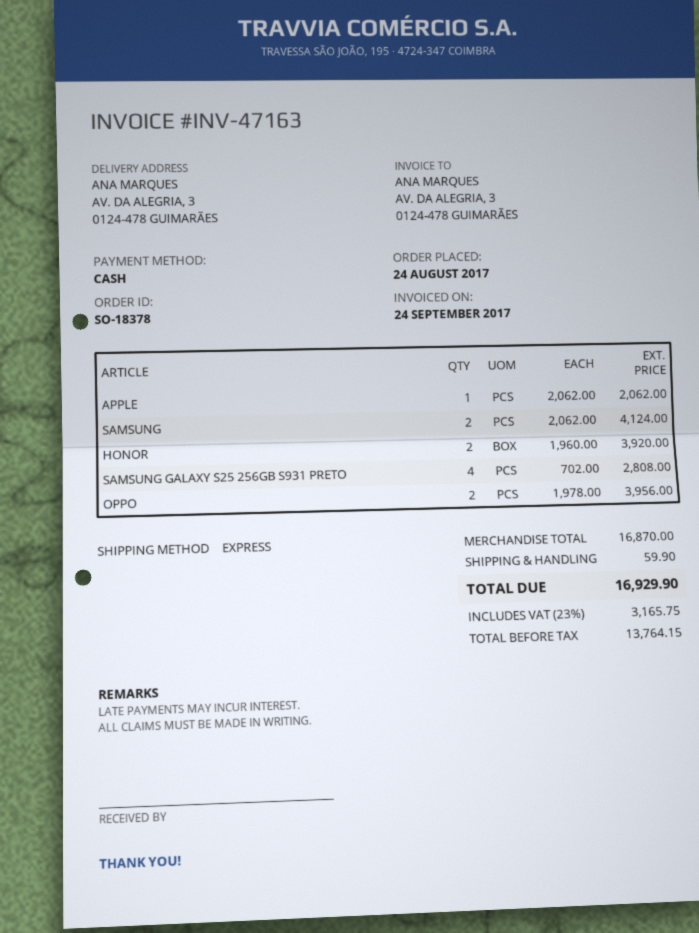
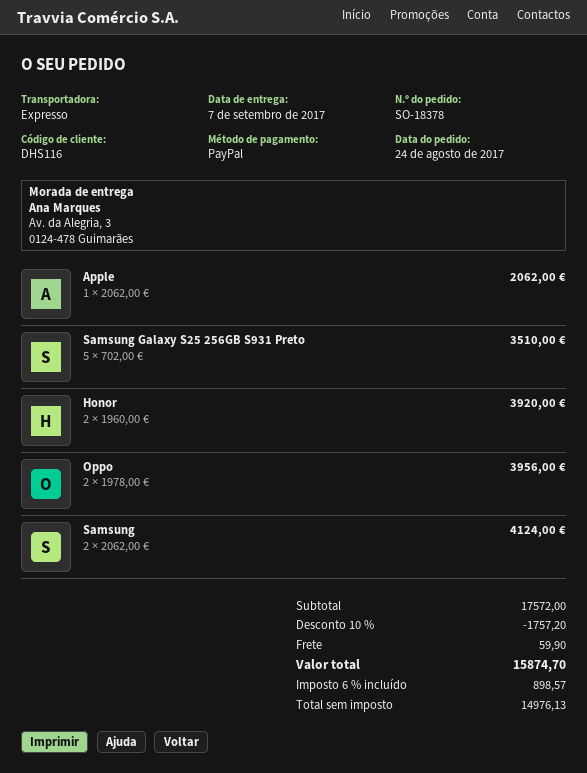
payment method: cash -> PayPal
SAMSUNG GALAXY S25 256GB S931 PRETO: 4 x 702.00 = 2808.00 -> 5 x 702.00 = 3510.00
subtotal: 16870.00 -> 17572.00
discount: none -> 10% = 1757.20
net: 13764.15 -> 14976.13
tax: 23% = 3165.75 -> 6% = 898.57
total: 16929.90 -> 15874.70

